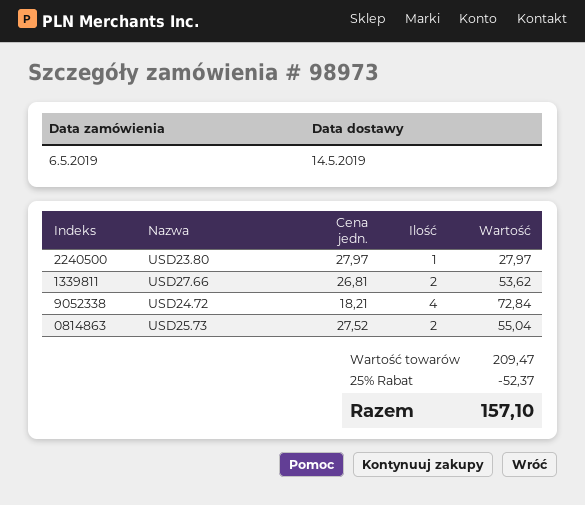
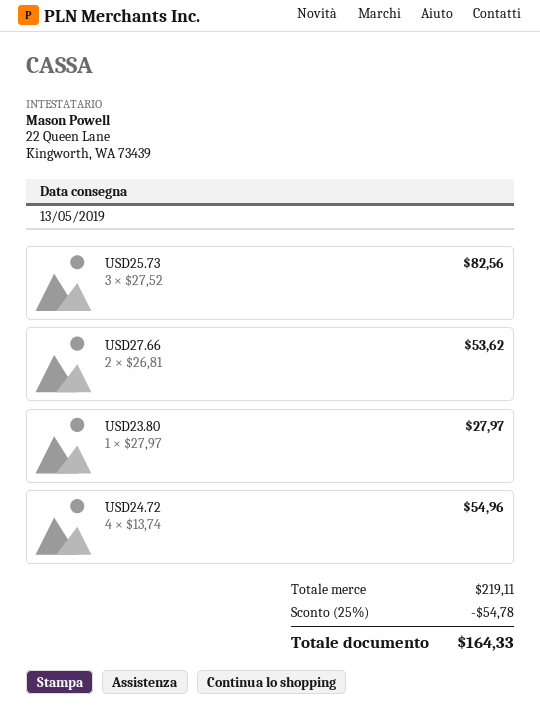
delivery date: 2019-05-14 -> 2019-05-13
USD24.72: 4 x 18.21 = 72.84 -> 4 x 13.74 = 54.96
USD25.73: 2 x 27.52 = 55.04 -> 3 x 27.52 = 82.56
subtotal: 209.47 -> 219.11
discount: 25% = 52.37 -> 25% = 54.78
total: 157.10 -> 164.33

